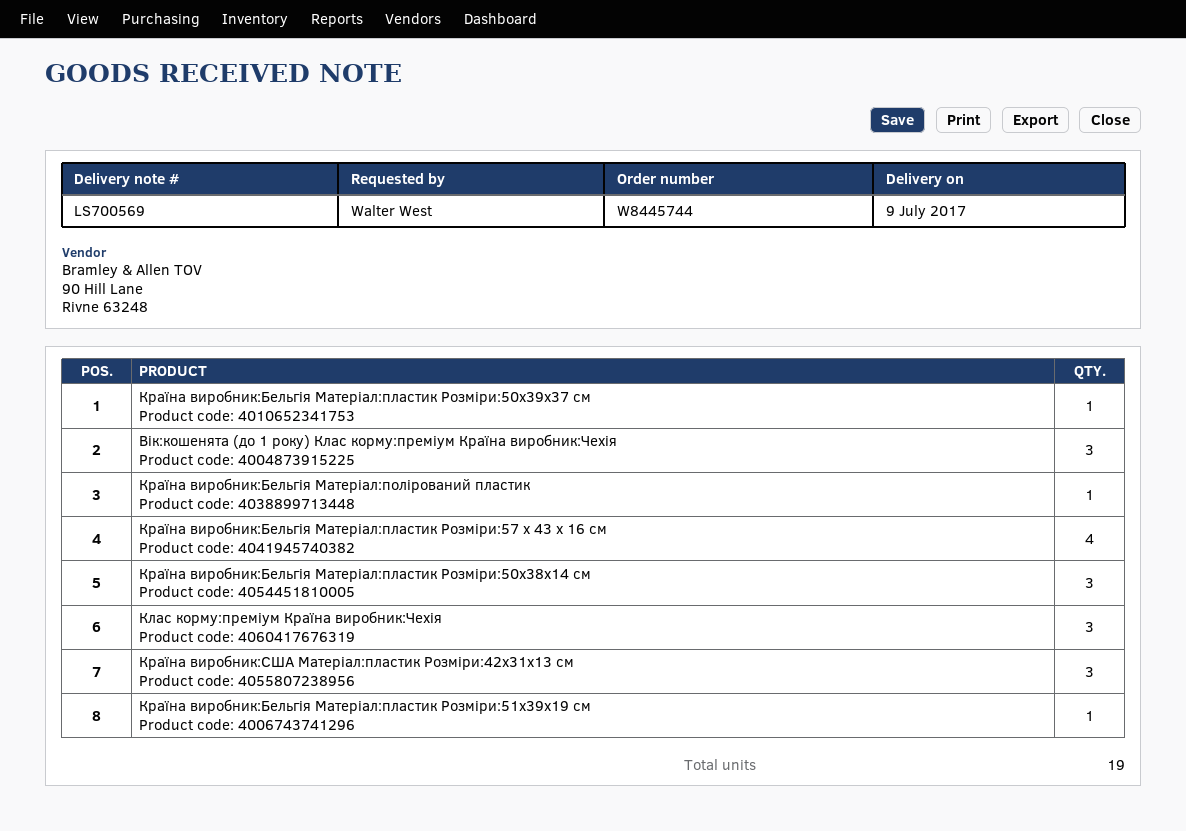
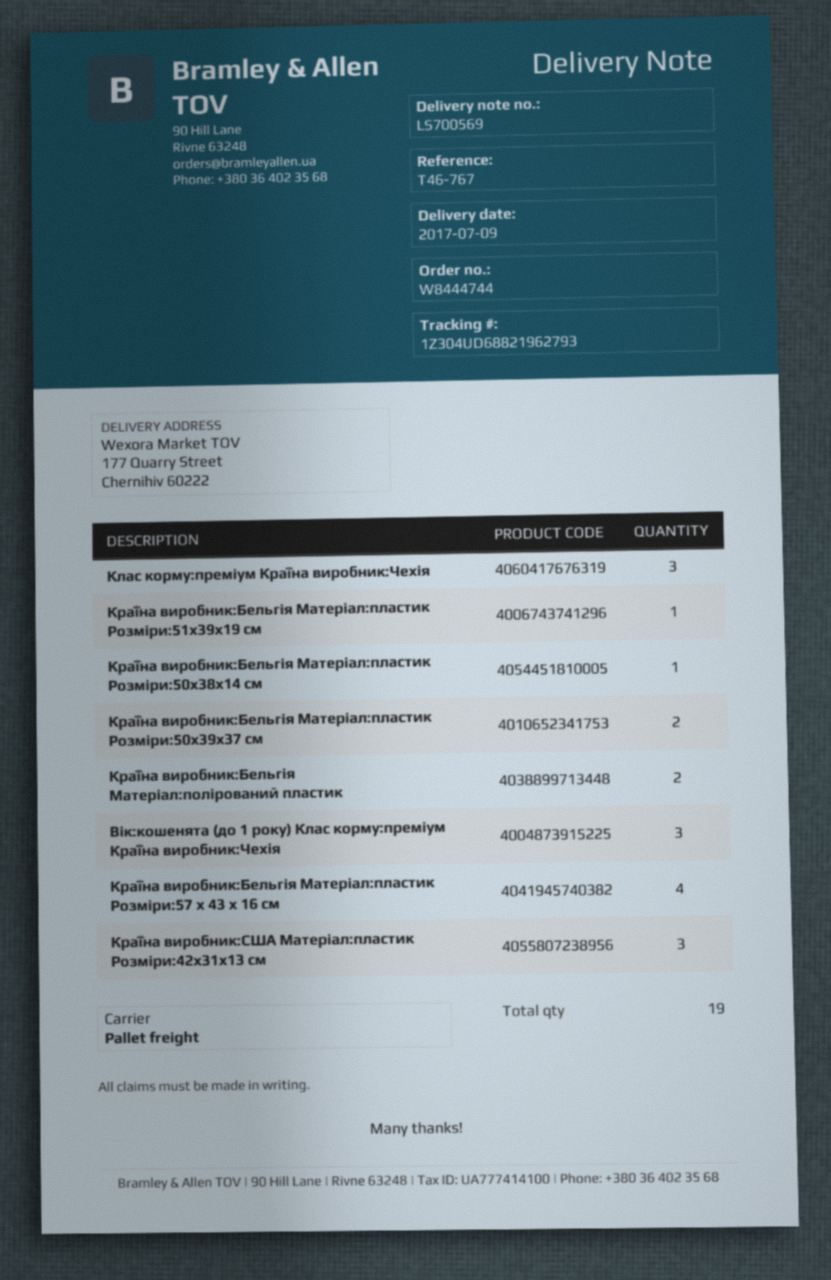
order number: W8445744 -> W8444744
Країна виробник:Бельгія Матеріал:пластик Розміри:50х39х37 см: 1 -> 2
Країна виробник:Бельгія Матеріал:полірований пластик: 1 -> 2
Країна виробник:Бельгія Матеріал:пластик Розміри:50х38х14 см: 3 -> 1

